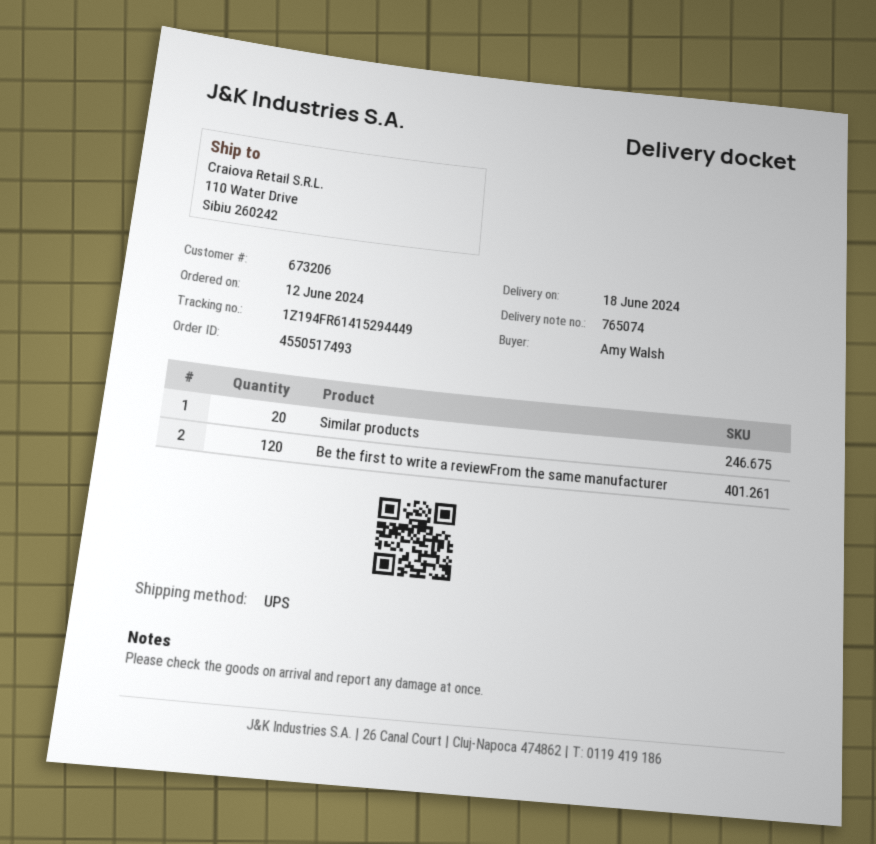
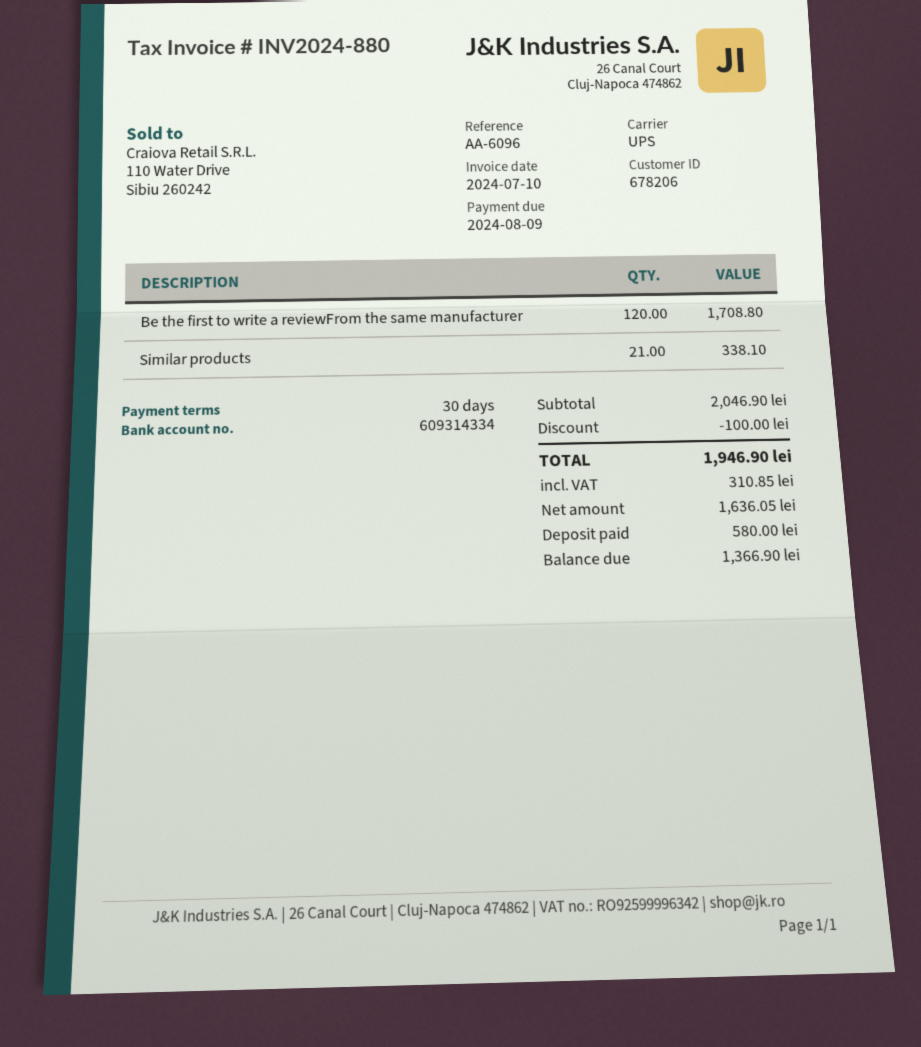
customer number: 673206 -> 678206
Similar products: 20 -> 21

